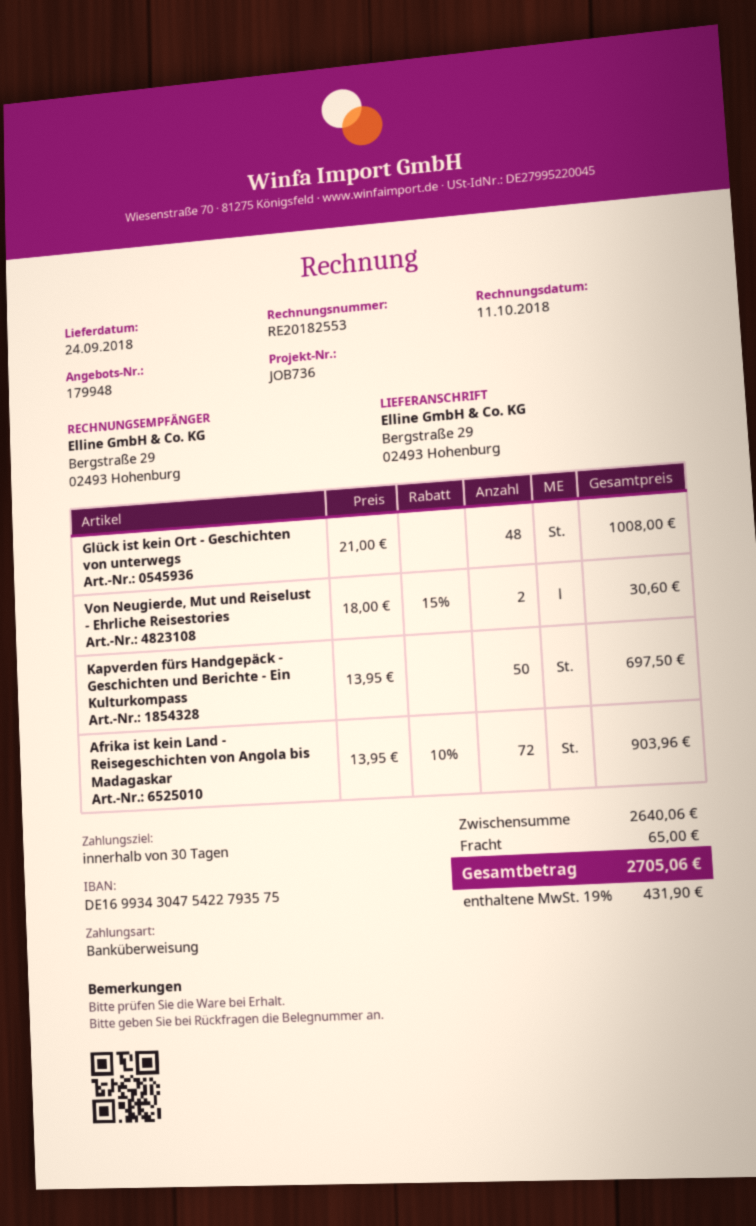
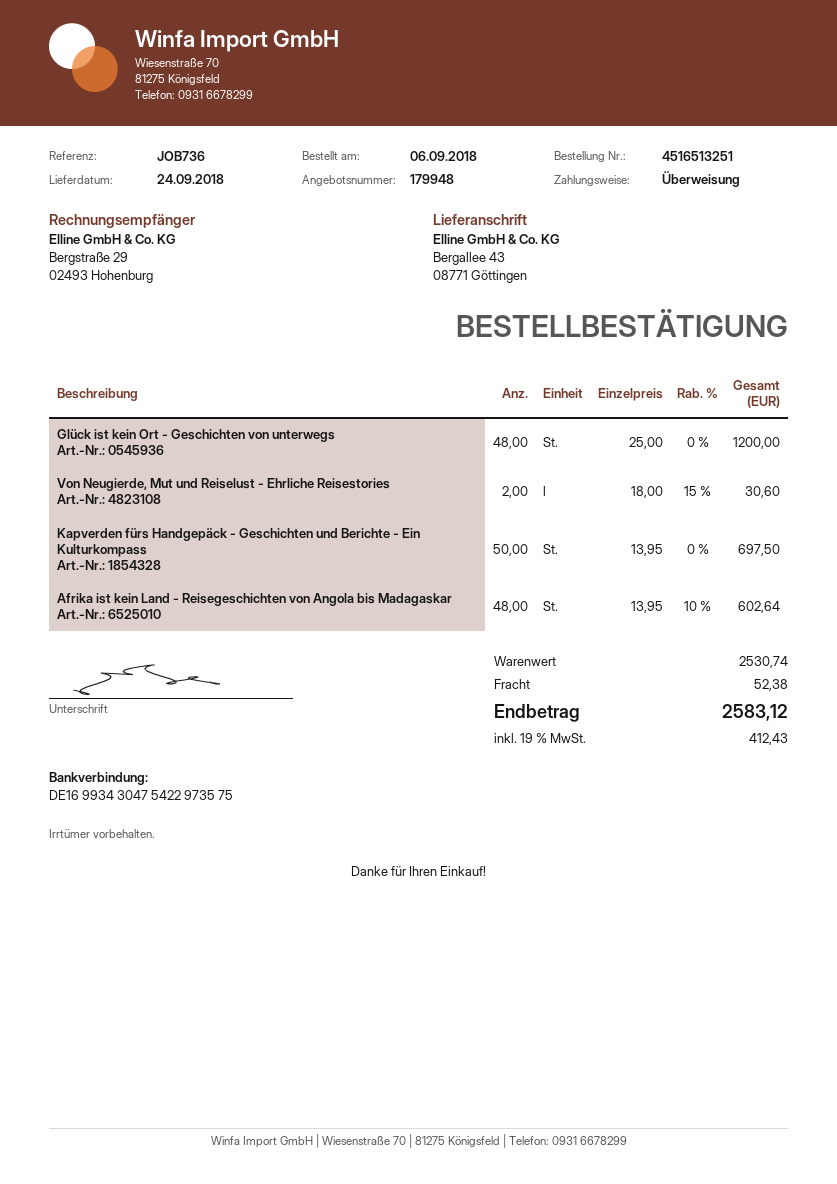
bank account: DE16993430475422793575 -> DE16993430475422973575
ship to: Bergstraße 29, 02493 Hohenburg -> Bergallee 43, 08771 Göttingen
Glück ist kein Ort - Geschichten von unterwegs: 48 x 21.00 = 1008.00 -> 48 x 25.00 = 1200.00
Afrika ist kein Land - Reisegeschichten von Angola bis Madagaskar: 72 x 13.95 - 10% = 903.96 -> 48 x 13.95 - 10% = 602.64
subtotal: 2640.06 -> 2530.74
shipping: 65.00 -> 52.38
tax: 19% = 431.90 -> 19% = 412.43
total: 2705.06 -> 2583.12

